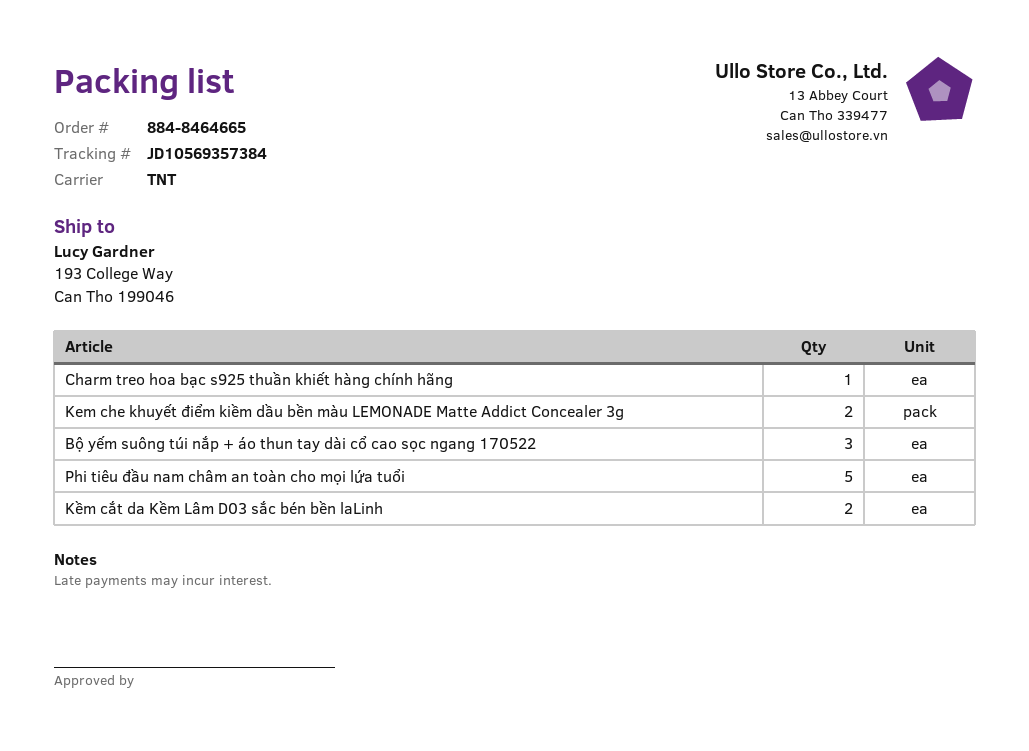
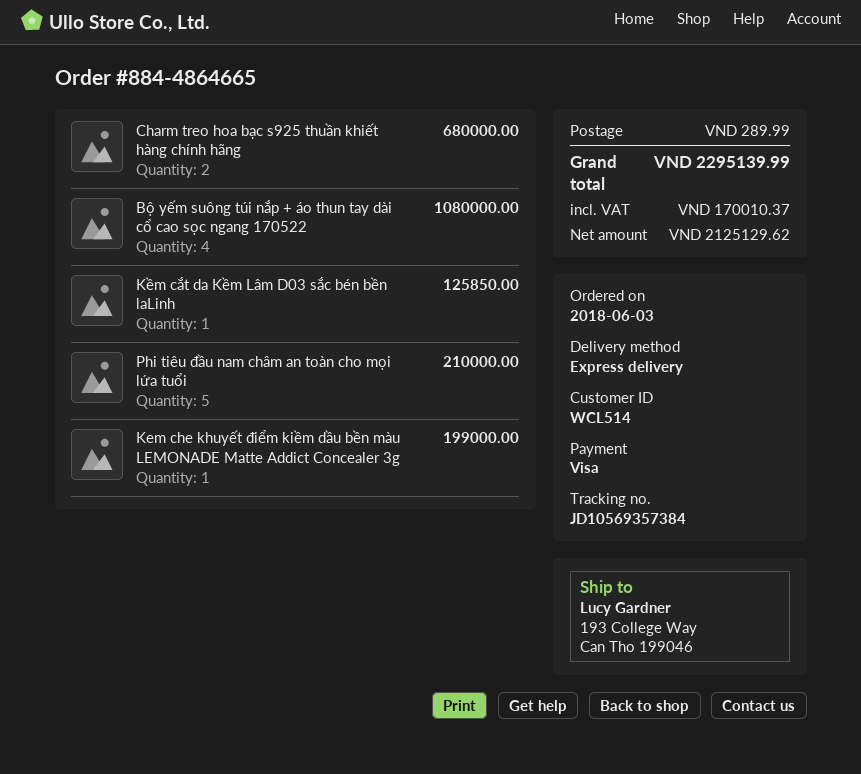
order number: 884-8464665 -> 884-4864665
shipping method: TNT -> express
Charm treo hoa bạc s925 thuần khiết hàng chính hãng: 1 -> 2
Kem che khuyết điểm kiềm dầu bền màu LEMONADE Matte Addict Concealer 3g: 2 -> 1
Bộ yếm suông túi nắp + áo thun tay dài cổ cao sọc ngang 170522: 3 -> 4
Kềm cắt da Kềm Lâm D03 sắc bén bền laLinh: 2 -> 1

